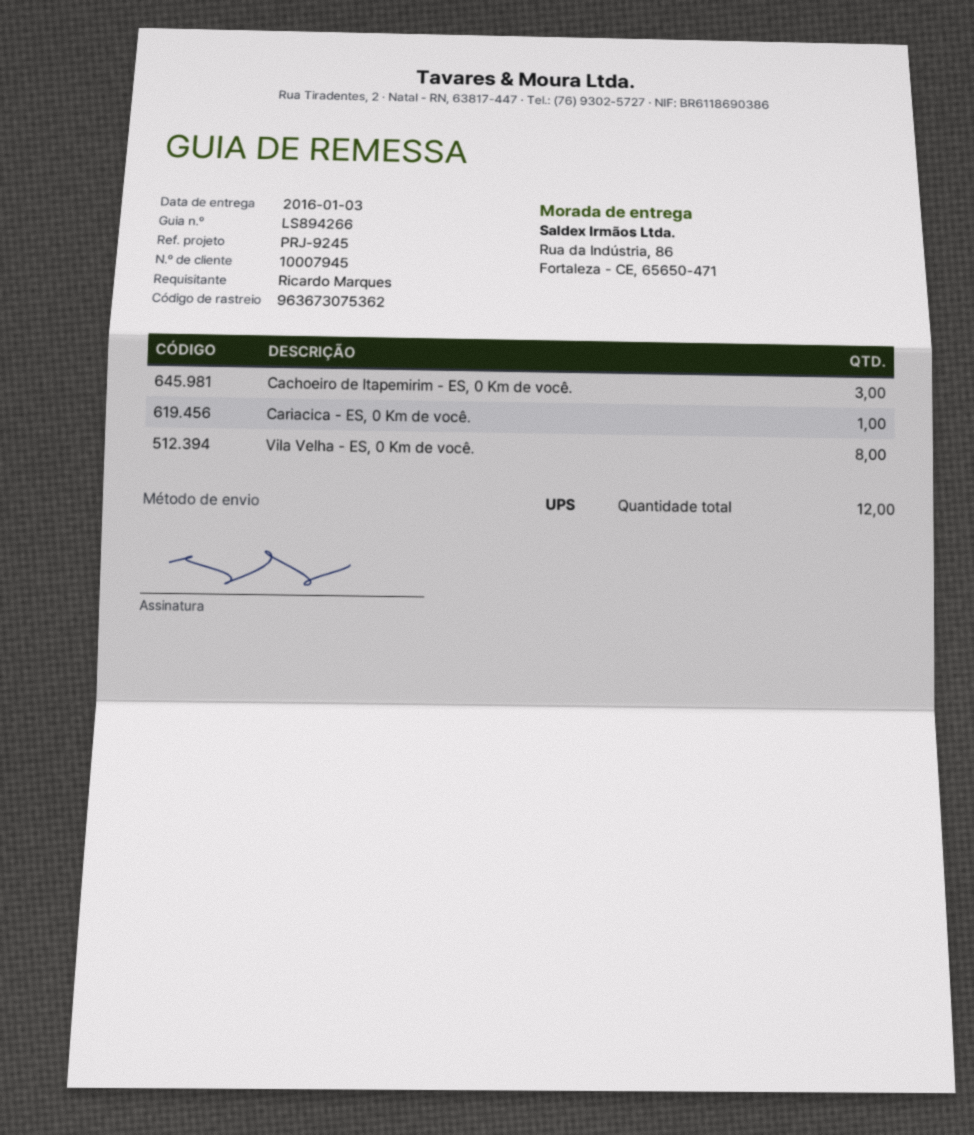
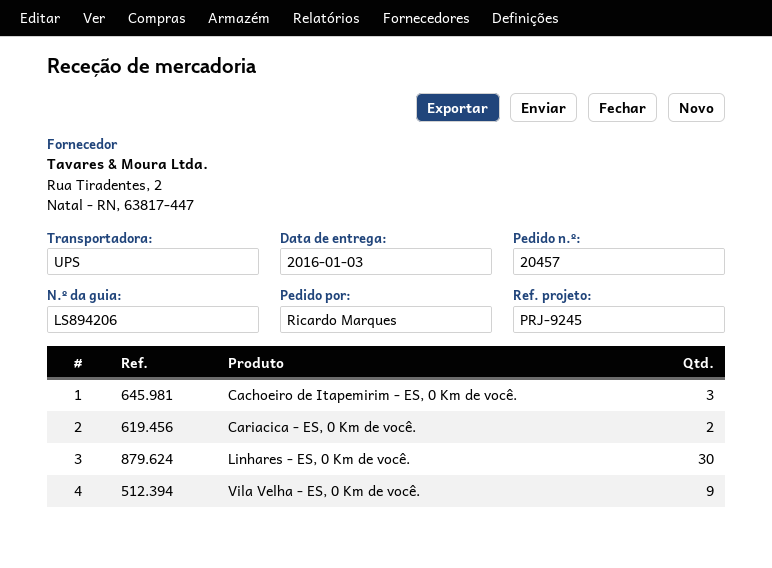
delivery note number: LS894266 -> LS894206
Cariacica - ES, 0 Km de você.: 1 -> 2
Vila Velha - ES, 0 Km de você.: 8 -> 9
Linhares - ES, 0 Km de você.: none -> 30

